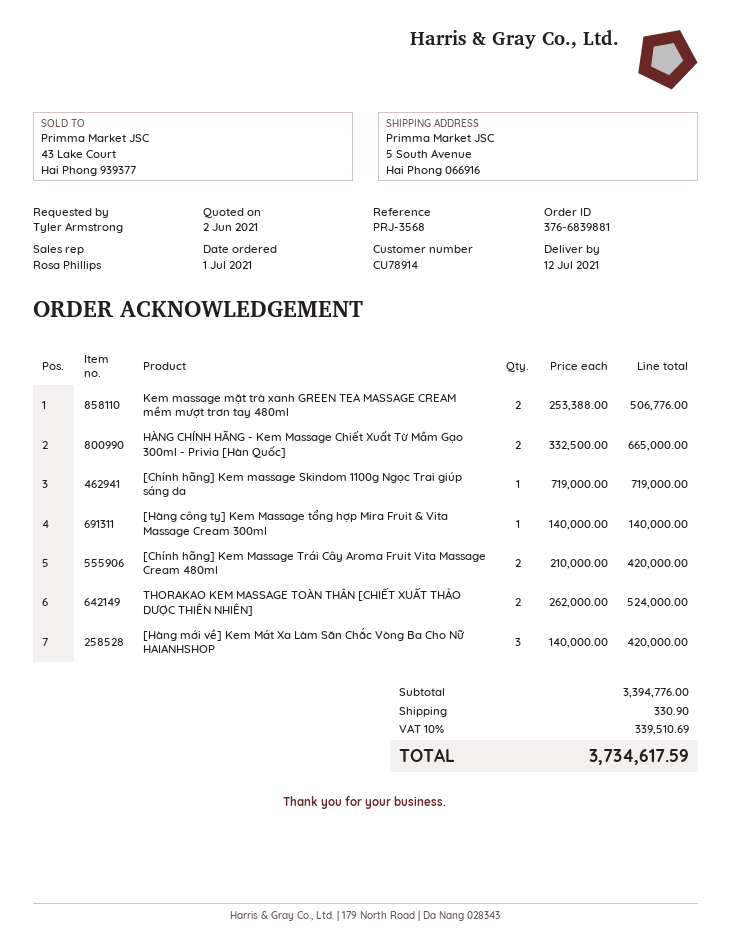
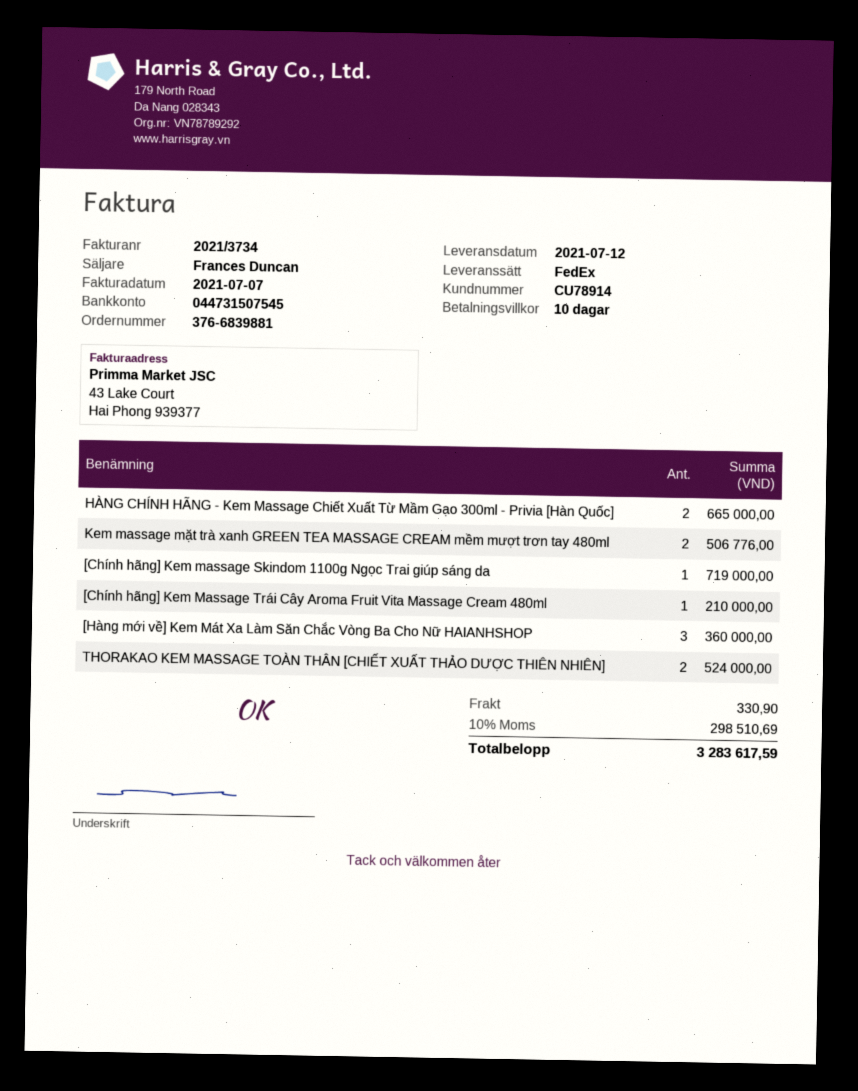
sales rep: Rosa Phillips -> Frances Duncan
[Hàng công ty] Kem Massage tổng hợp Mira Fruit & Vita Massage Cream 300ml: 1 for 140000.00 -> none
[Chính hãng] Kem Massage Trái Cây Aroma Fruit Vita Massage Cream 480ml: 2 for 420000.00 -> 1 for 210000.00
[Hàng mới về] Kem Mát Xa Làm Săn Chắc Vòng Ba Cho Nữ HAIANHSHOP: 3 for 420000.00 -> 3 for 360000.00
tax: 10% = 339510.69 -> 10% = 298510.69
total: 3734617.59 -> 3283617.59

